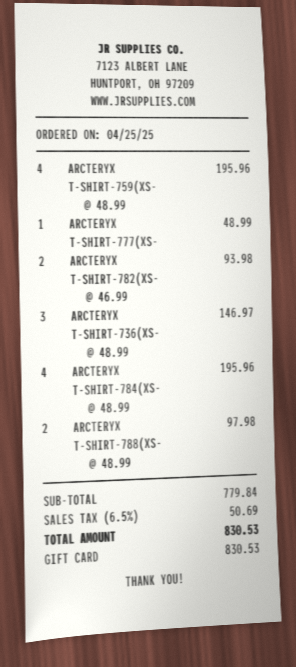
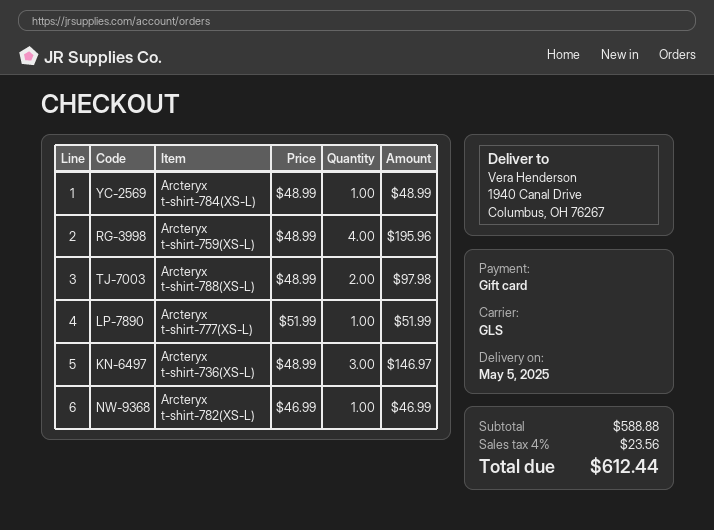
ARCTERYX T-SHIRT-777(XS-: 1 x 48.99 = 48.99 -> 1 x 51.99 = 51.99
ARCTERYX T-SHIRT-782(XS-: 2 x 46.99 = 93.98 -> 1 x 46.99 = 46.99
ARCTERYX T-SHIRT-784(XS-: 4 x 48.99 = 195.96 -> 1 x 48.99 = 48.99
subtotal: 779.84 -> 588.88
tax: 6.5% = 50.69 -> 4% = 23.56
total: 830.53 -> 612.44

